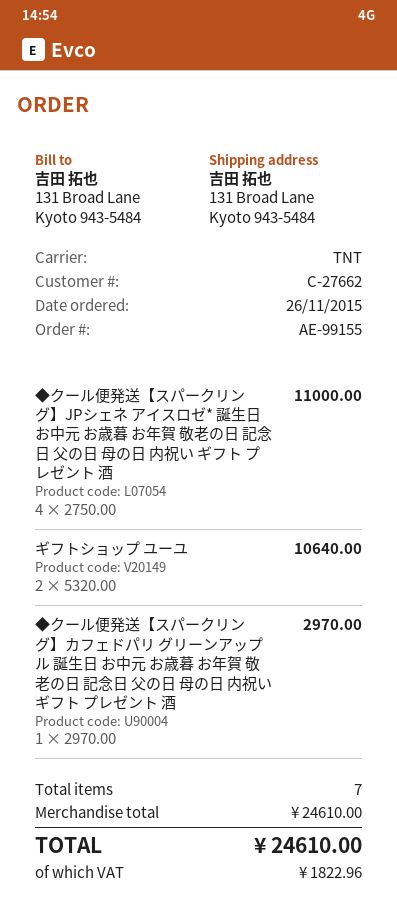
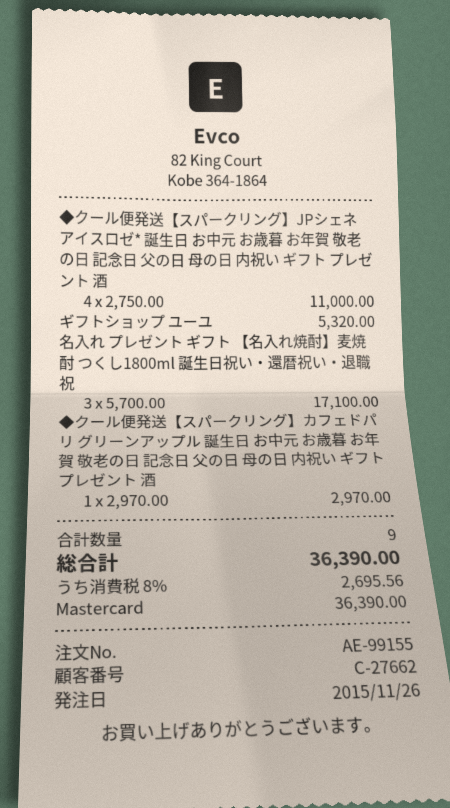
ギフトショップ ユーユ: 2 x 5320.00 = 10640.00 -> 1 x 5320.00 = 5320.00
名入れ プレゼント ギフト 【名入れ焼酎】麦焼酎 つくし1800ml 誕生日祝い・還暦祝い・退職祝: none -> 3 x 5700.00 = 17100.00
total quantity: 7 -> 9
tax: 1822.96 -> 2695.56
total: 24610.00 -> 36390.00

